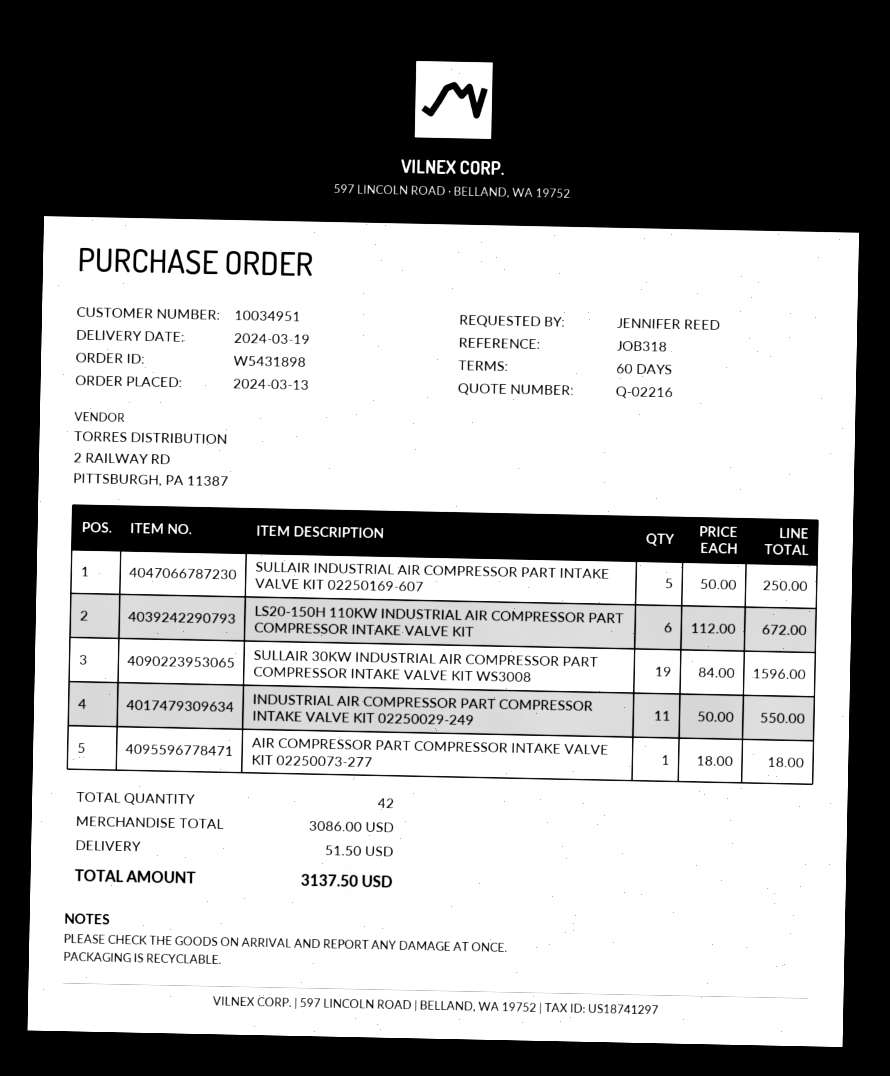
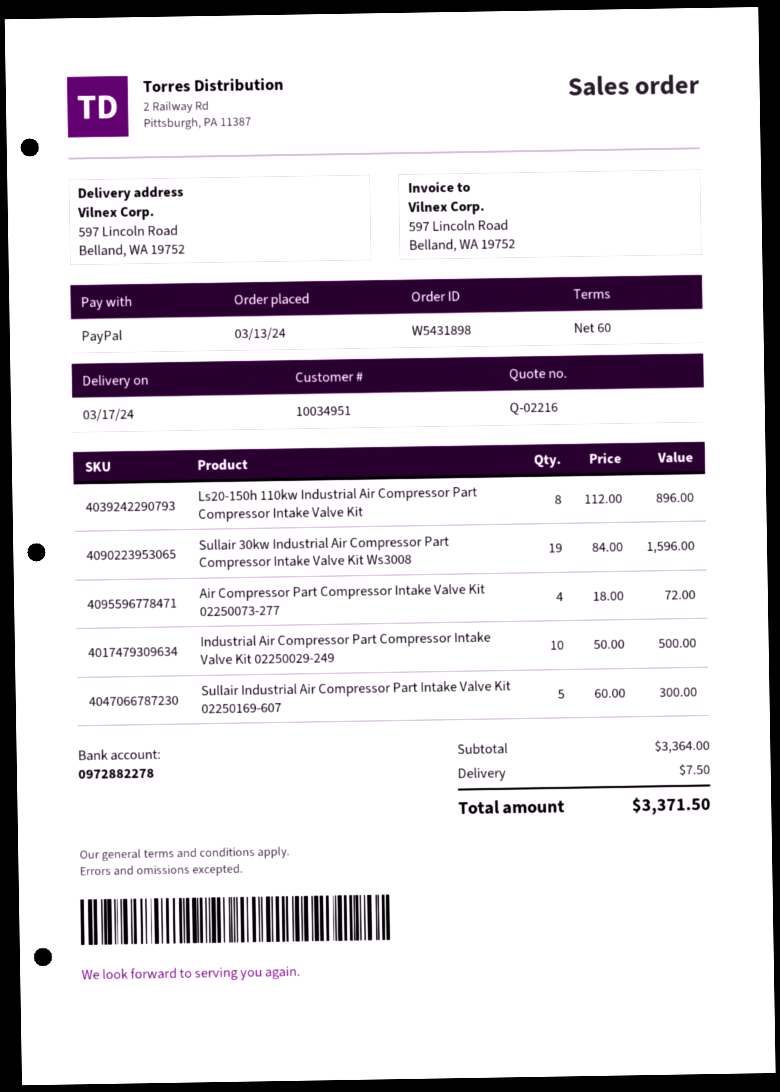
delivery date: 2024-03-19 -> 2024-03-17
SULLAIR INDUSTRIAL AIR COMPRESSOR PART INTAKE VALVE KIT 02250169-607: 5 x 50.00 = 250.00 -> 5 x 60.00 = 300.00
LS20-150H 110KW INDUSTRIAL AIR COMPRESSOR PART COMPRESSOR INTAKE VALVE KIT: 6 x 112.00 = 672.00 -> 8 x 112.00 = 896.00
INDUSTRIAL AIR COMPRESSOR PART COMPRESSOR INTAKE VALVE KIT 02250029-249: 11 x 50.00 = 550.00 -> 10 x 50.00 = 500.00
AIR COMPRESSOR PART COMPRESSOR INTAKE VALVE KIT 02250073-277: 1 x 18.00 = 18.00 -> 4 x 18.00 = 72.00
subtotal: 3086.00 -> 3364.00
shipping: 51.50 -> 7.50
total: 3137.50 -> 3371.50

